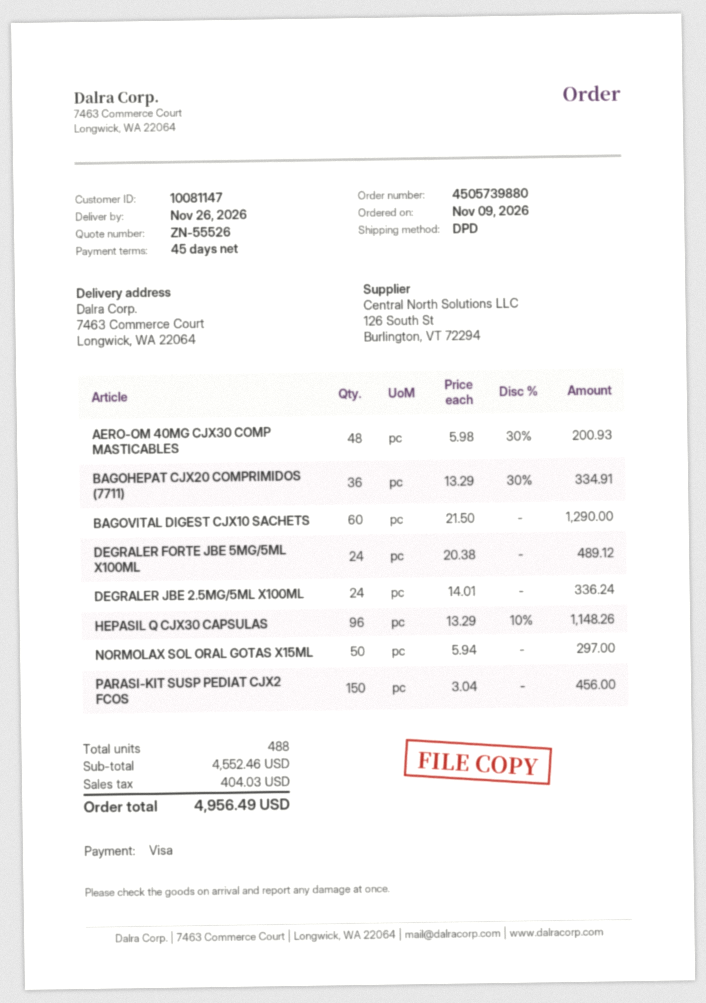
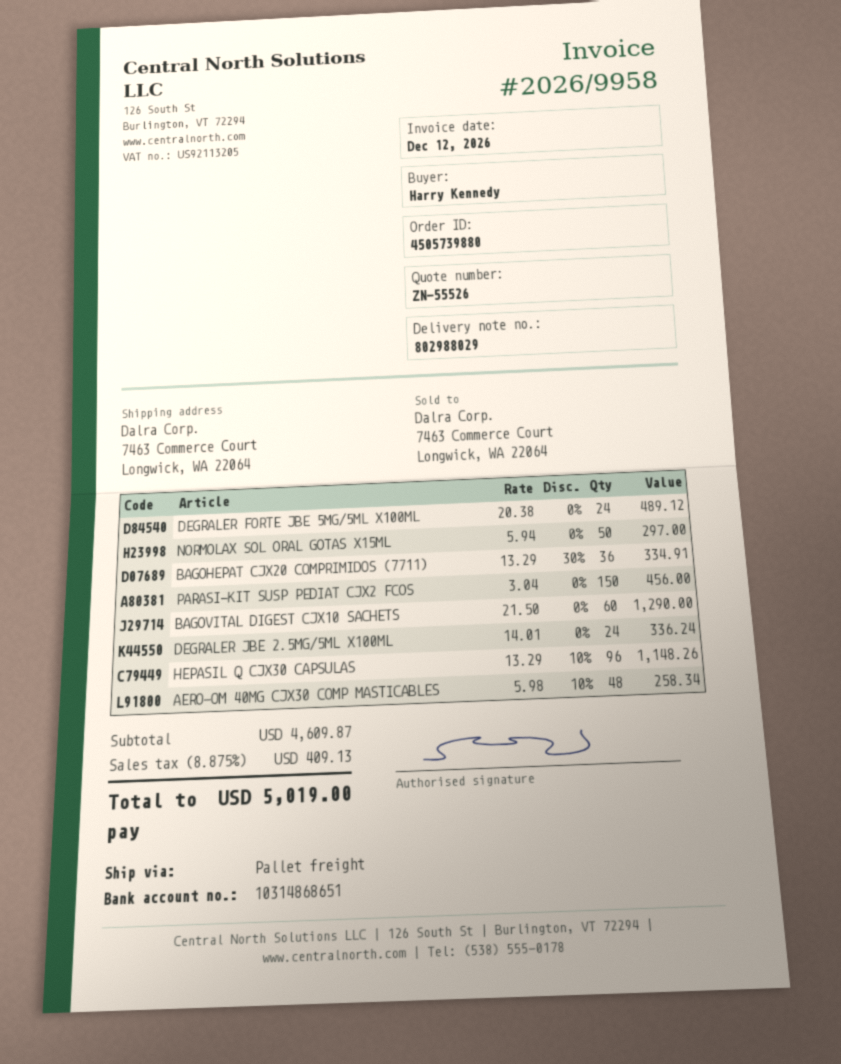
shipping method: DPD -> pallet freight
AERO-OM 40MG CJX30 COMP MASTICABLES: 48 x 5.98 - 30% = 200.93 -> 48 x 5.98 - 10% = 258.34
subtotal: 4552.46 -> 4609.87
tax: 404.03 -> 409.13
total: 4956.49 -> 5019.00

